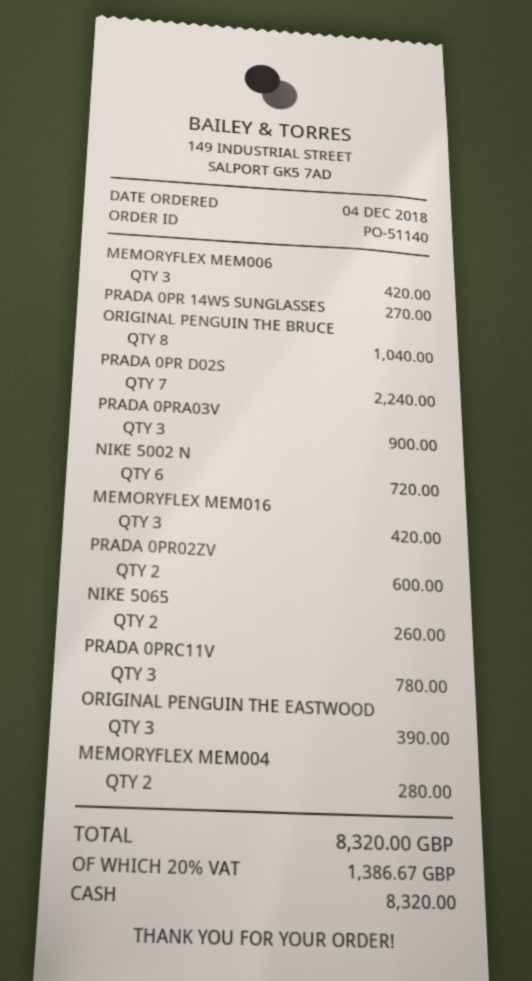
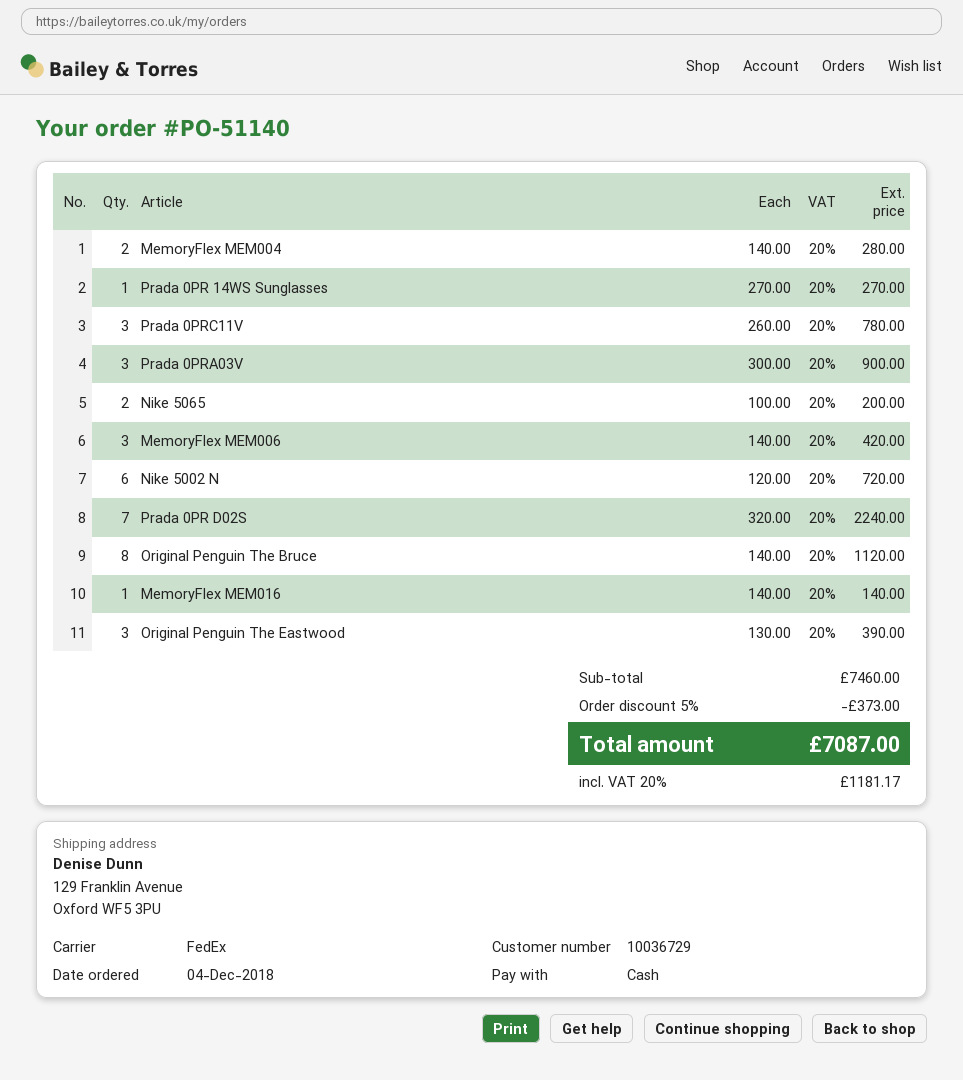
ORIGINAL PENGUIN THE BRUCE: 8 for 1040.00 -> 8 for 1120.00
MEMORYFLEX MEM016: 3 for 420.00 -> 1 for 140.00
PRADA 0PR02ZV: 2 for 600.00 -> none
NIKE 5065: 2 for 260.00 -> 2 for 200.00
discount: none -> 5% = 373.00
tax: 20% = 1386.67 -> 20% = 1181.17
total: 8320.00 -> 7087.00

